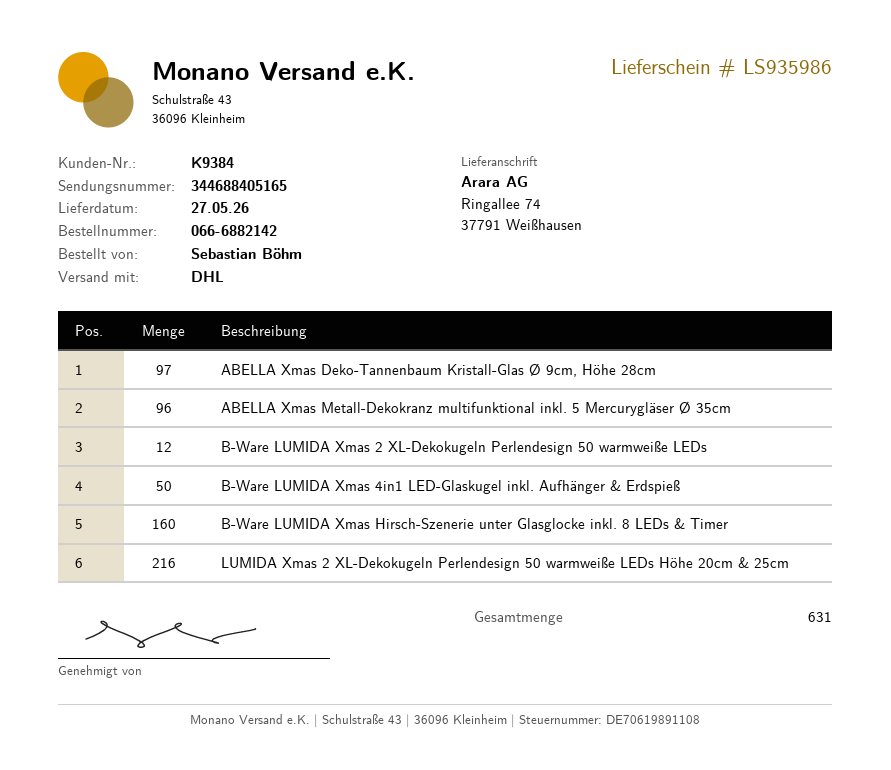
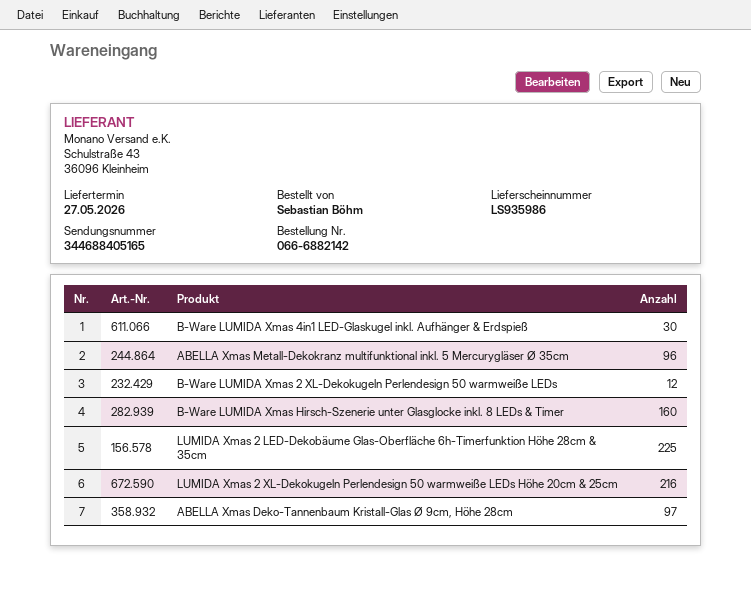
B-Ware LUMIDA Xmas 4in1 LED-Glaskugel inkl. Aufhänger & Erdspieß: 50 -> 30
LUMIDA Xmas 2 LED-Dekobäume Glas-Oberfläche 6h-Timerfunktion Höhe 28cm & 35cm: none -> 225

